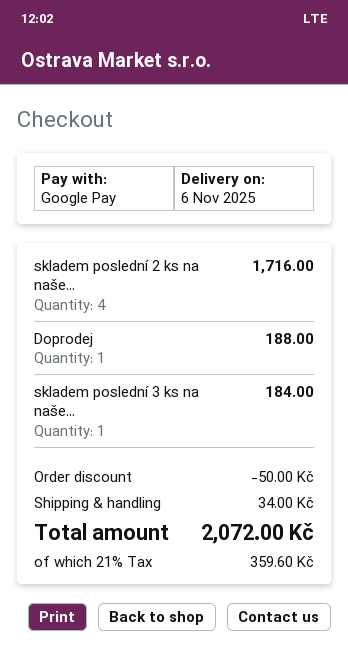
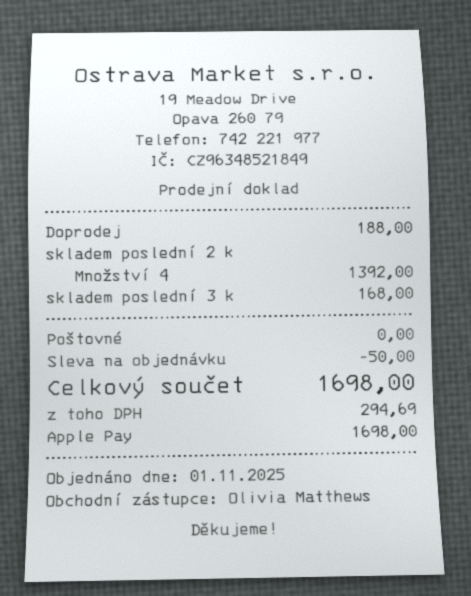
payment method: Google Pay -> Apple Pay
skladem poslední 2 ks na naše...: 4 for 1716.00 -> 4 for 1392.00
skladem poslední 3 ks na naše...: 1 for 184.00 -> 1 for 168.00
shipping: 34.00 -> 0.00
tax: 359.60 -> 294.69
total: 2072.00 -> 1698.00

